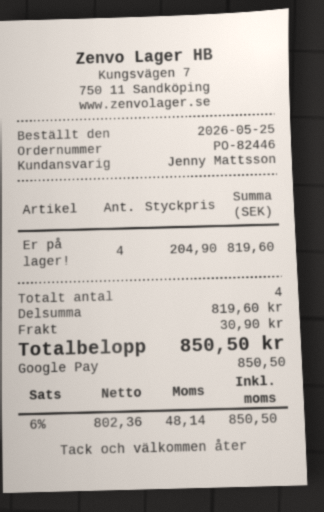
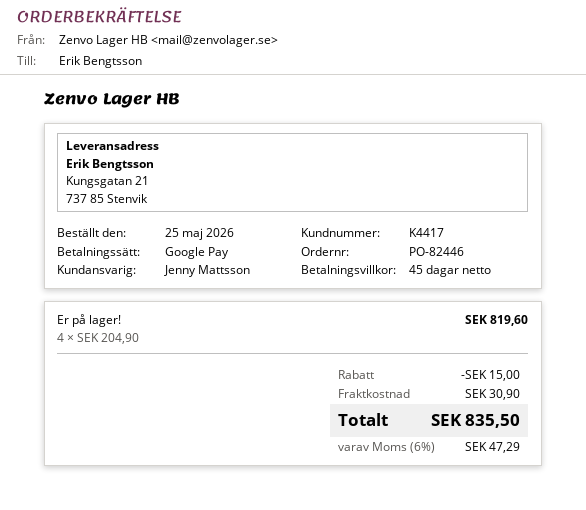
discount: none -> 15.00
tax: 6% = 48.14 -> 6% = 47.29
total: 850.50 -> 835.50

